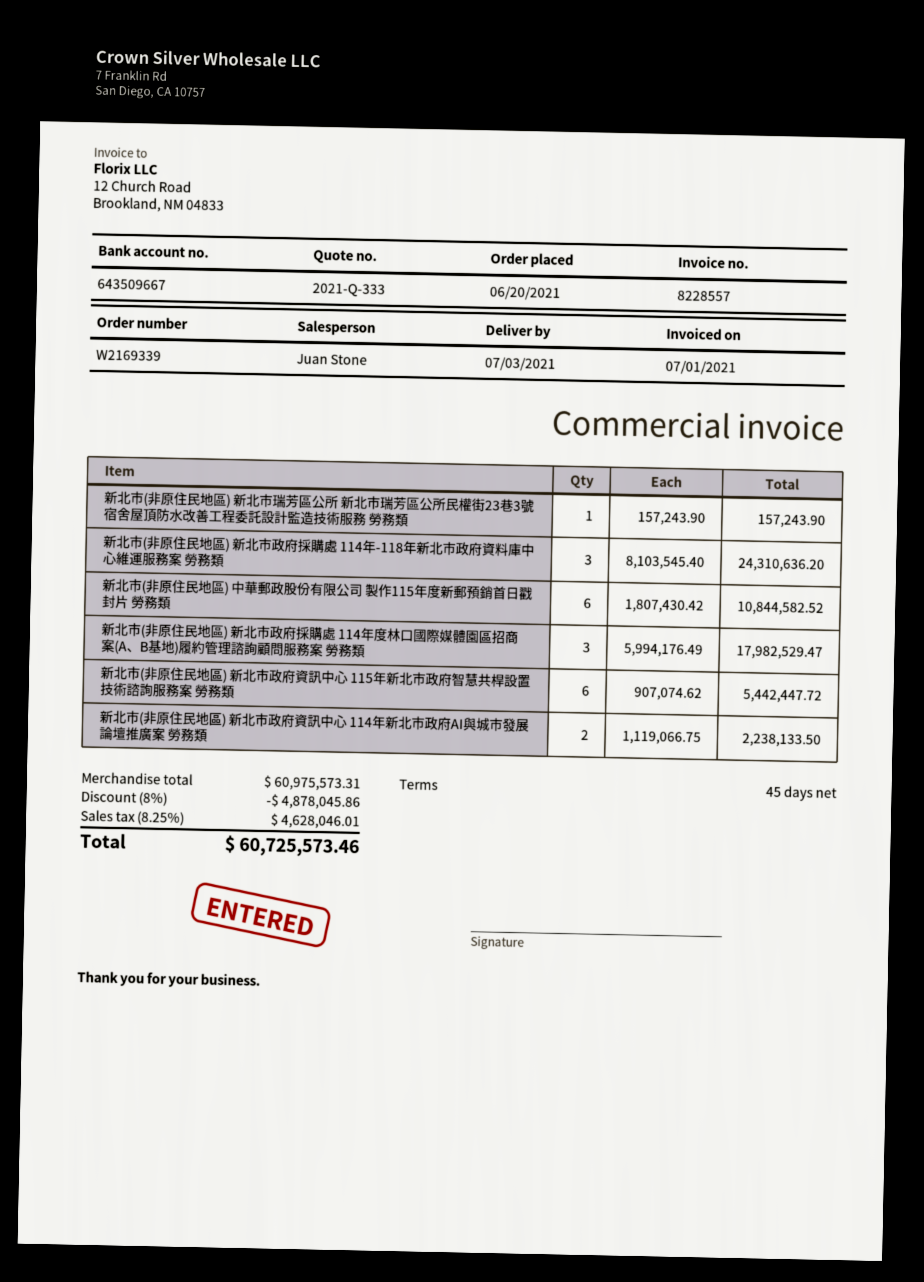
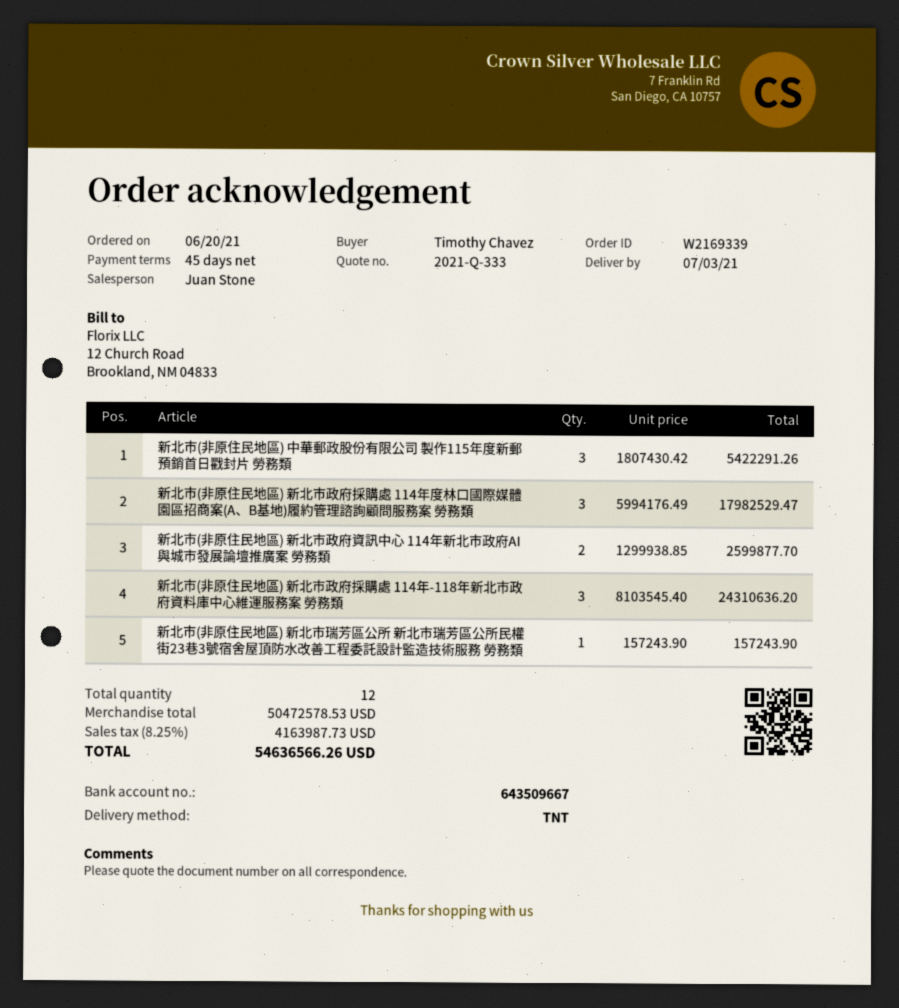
新北市(非原住民地區) 中華郵政股份有限公司 製作115年度新郵預銷首日戳封片 勞務類: 6 x 1807430.42 = 10844582.52 -> 3 x 1807430.42 = 5422291.26
新北市(非原住民地區) 新北市政府資訊中心 115年新北市政府智慧共桿設置技術諮詢服務案 勞務類: 6 x 907074.62 = 5442447.72 -> none
新北市(非原住民地區) 新北市政府資訊中心 114年新北市政府AI與城市發展論壇推廣案 勞務類: 2 x 1119066.75 = 2238133.50 -> 2 x 1299938.85 = 2599877.70
subtotal: 60975573.31 -> 50472578.53
discount: 8% = 4878045.86 -> none
tax: 8.25% = 4628046.01 -> 8.25% = 4163987.73
total: 60725573.46 -> 54636566.26

